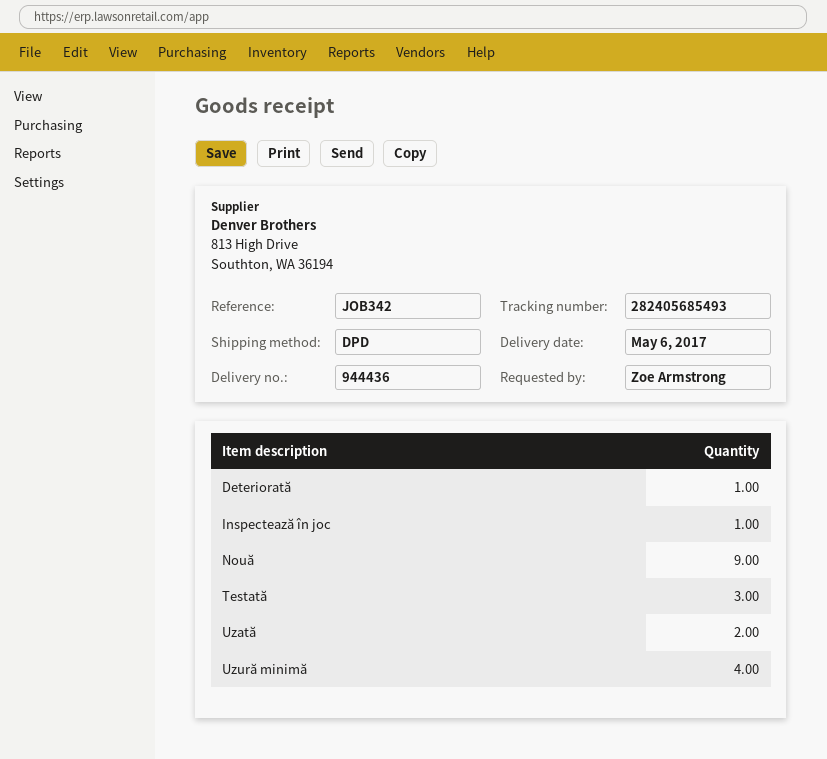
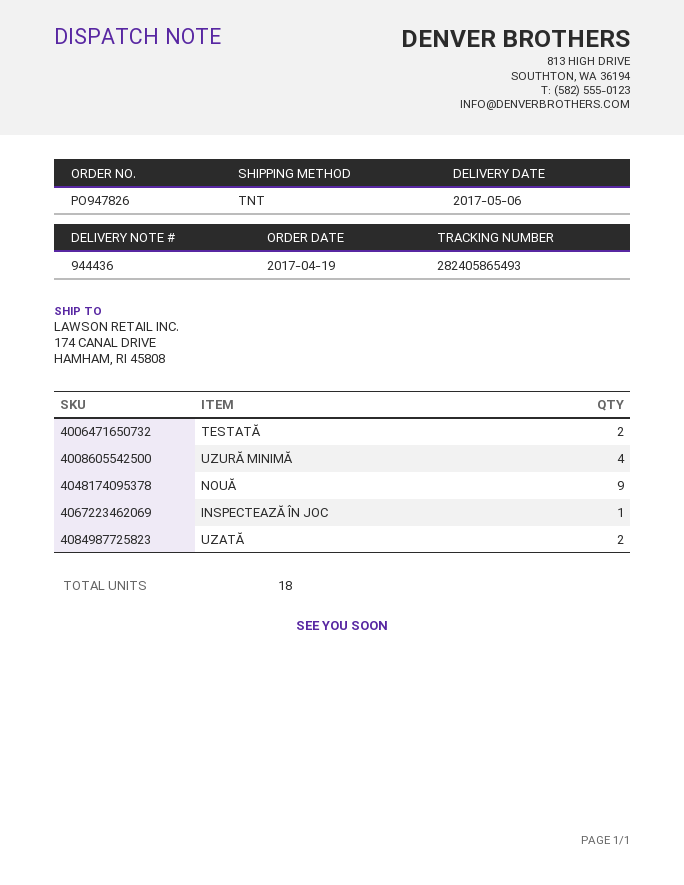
shipping method: DPD -> TNT
tracking number: 282405685493 -> 282405865493
Deteriorată: 1 -> none
Testată: 3 -> 2

